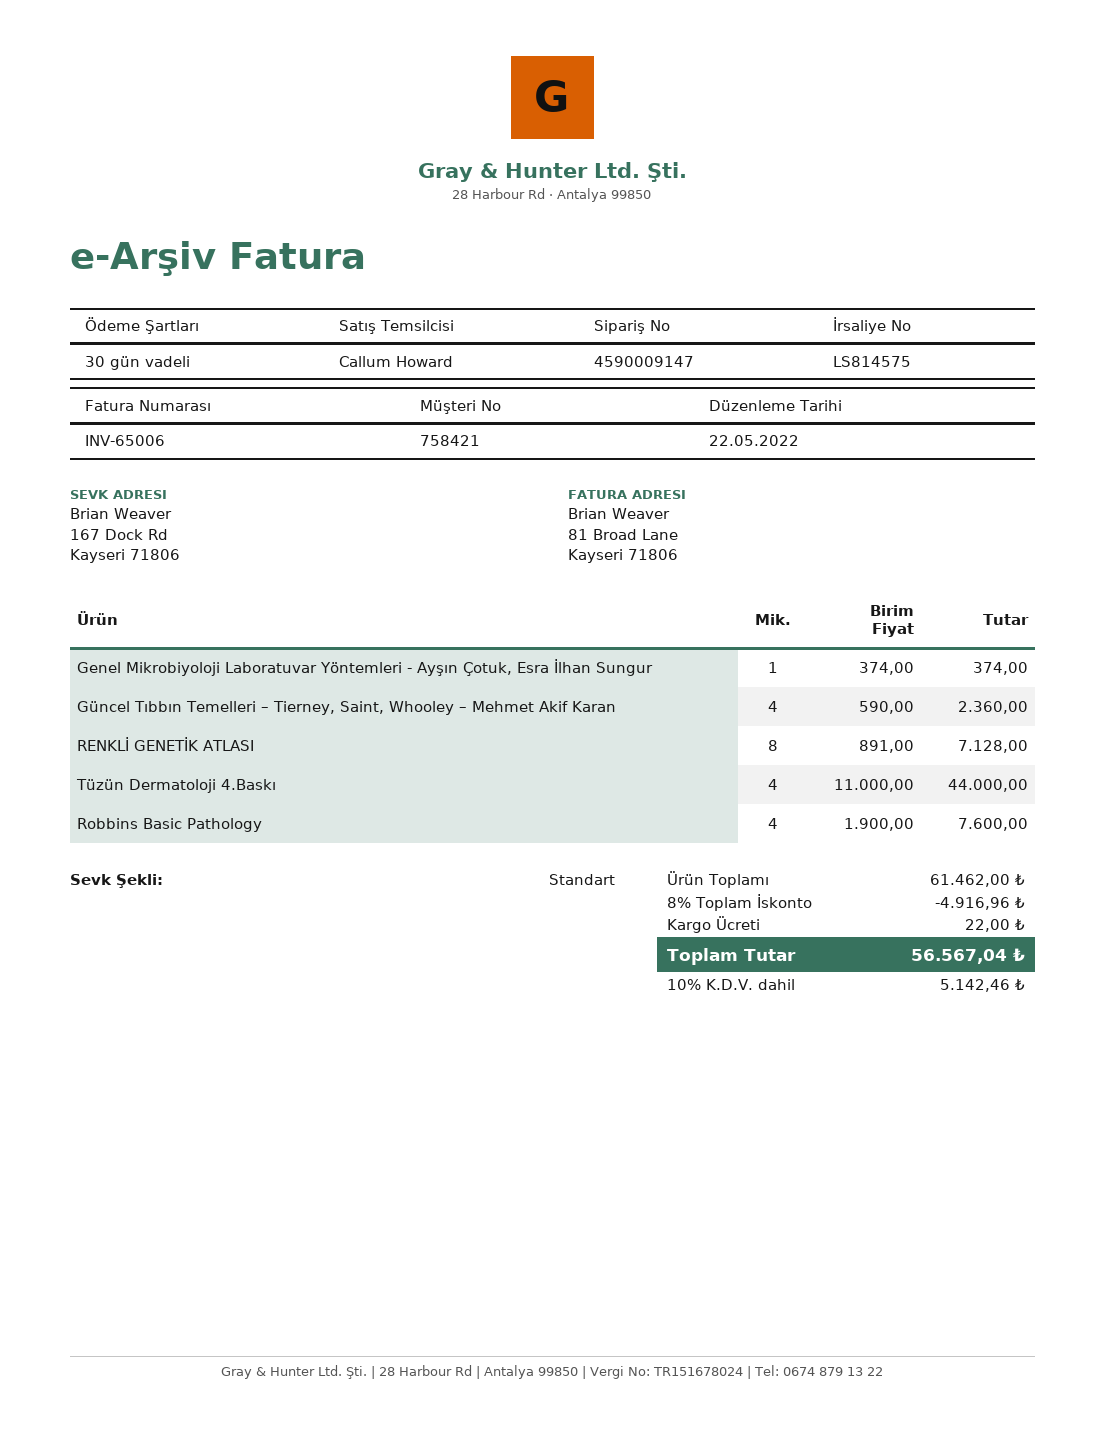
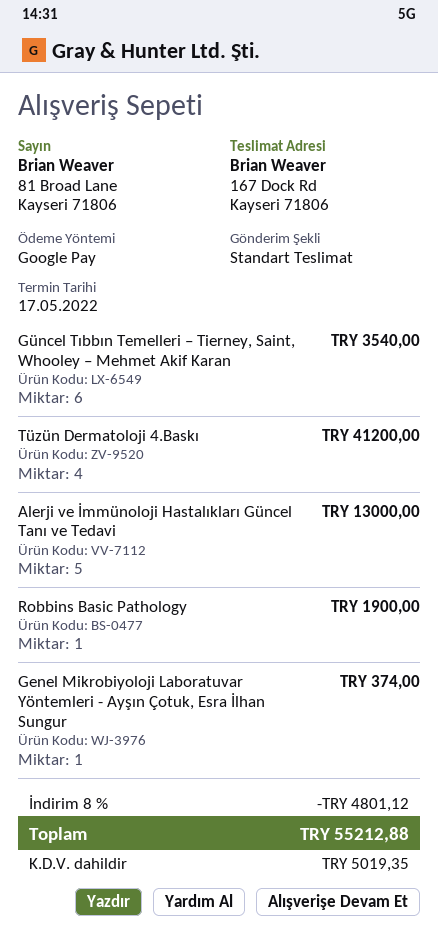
Güncel Tıbbın Temelleri – Tierney, Saint, Whooley – Mehmet Akif Karan: 4 for 2360.00 -> 6 for 3540.00
RENKLİ GENETİK ATLASI: 8 for 7128.00 -> none
Tüzün Dermatoloji 4.Baskı: 4 for 44000.00 -> 4 for 41200.00
Robbins Basic Pathology: 4 for 7600.00 -> 1 for 1900.00
Alerji ve İmmünoloji Hastalıkları Güncel Tanı ve Tedavi: none -> 5 for 13000.00
discount: 8% = 4916.96 -> 8% = 4801.12
shipping: 22.00 -> none
tax: 5142.46 -> 5019.35
total: 56567.04 -> 55212.88

